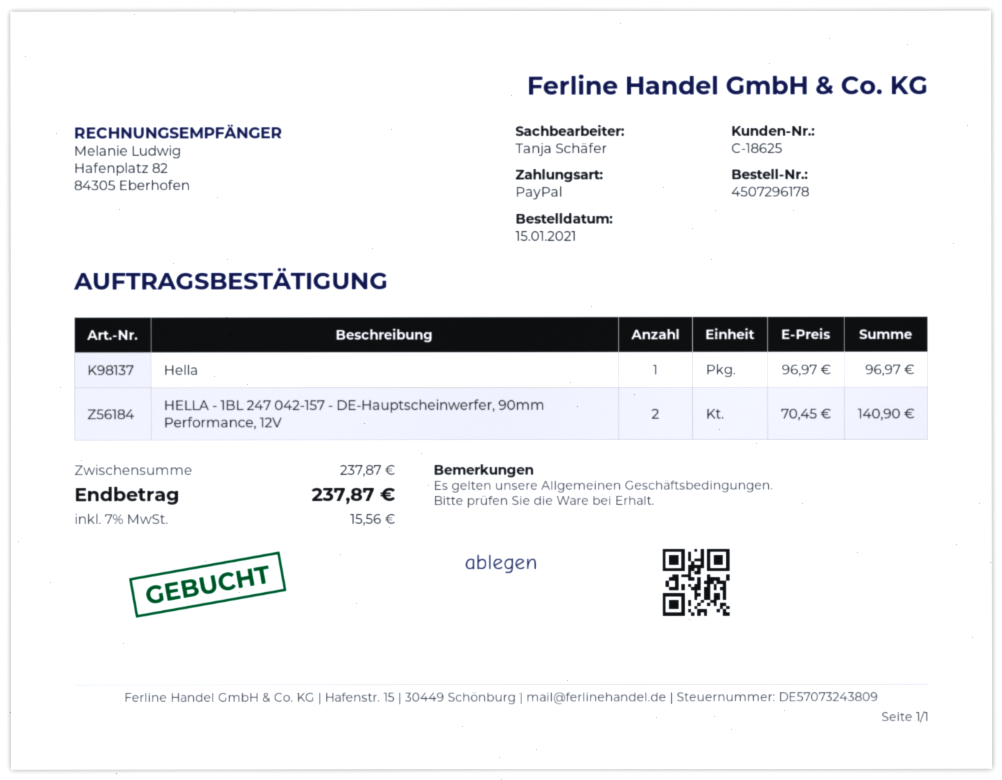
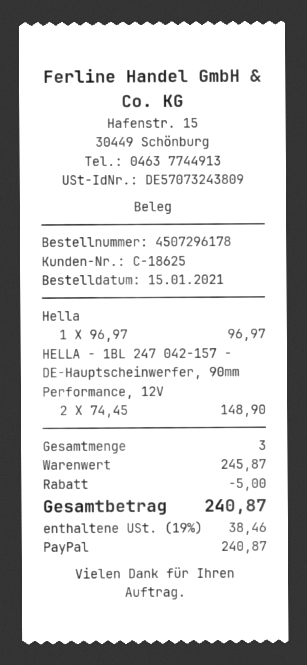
HELLA - 1BL 247 042-157 - DE-Hauptscheinwerfer, 90mm Performance, 12V: 2 x 70.45 = 140.90 -> 2 x 74.45 = 148.90
subtotal: 237.87 -> 245.87
discount: none -> 5.00
tax: 7% = 15.56 -> 19% = 38.46
total: 237.87 -> 240.87

